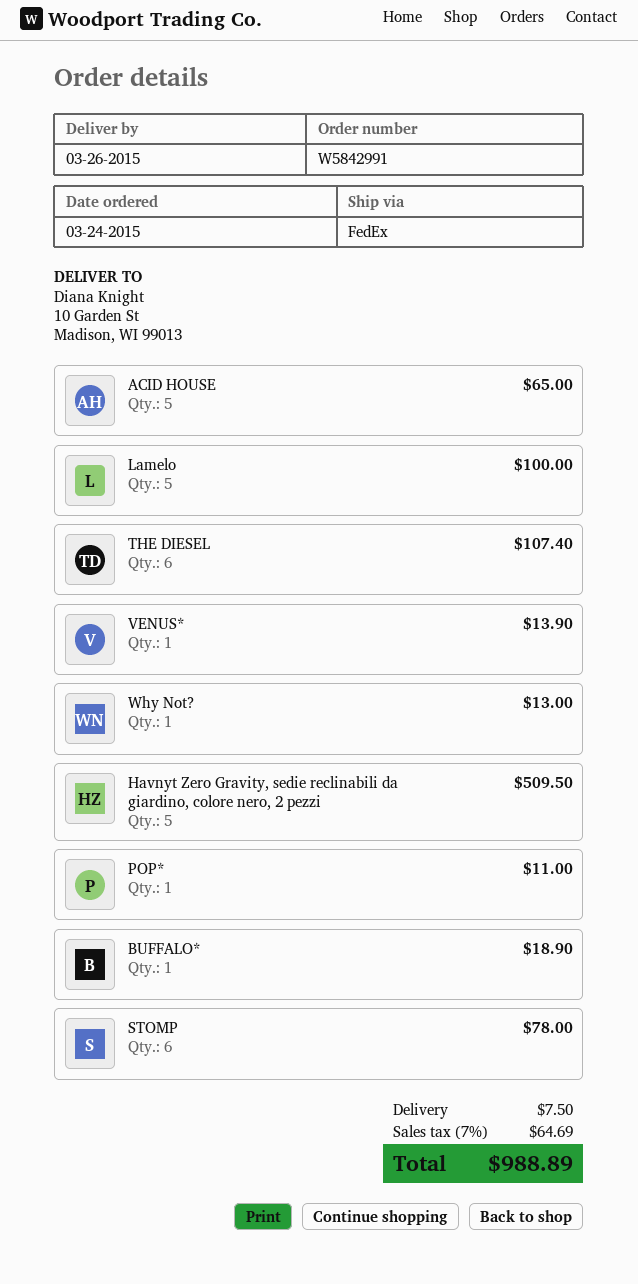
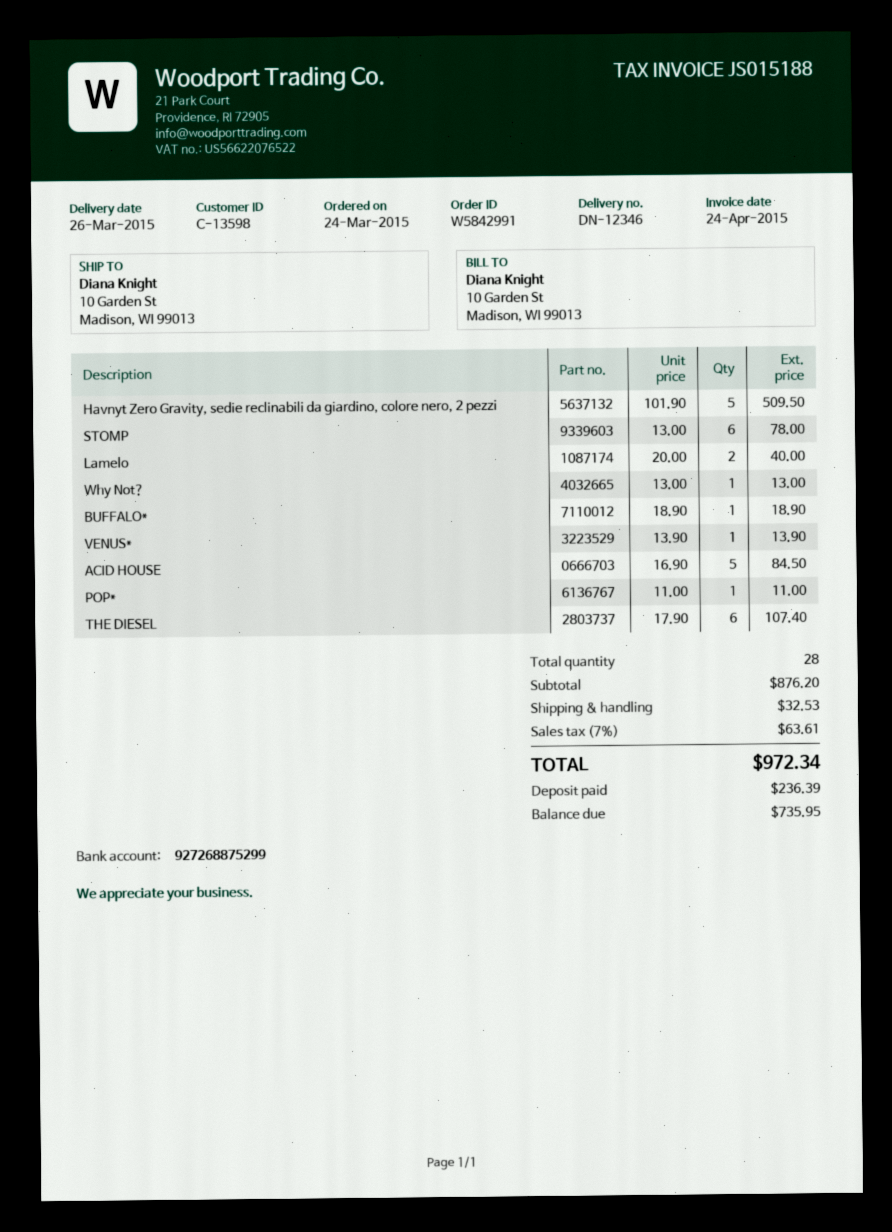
ACID HOUSE: 5 for 65.00 -> 5 for 84.50
Lamelo: 5 for 100.00 -> 2 for 40.00
shipping: 7.50 -> 32.53
tax: 7% = 64.69 -> 7% = 63.61
total: 988.89 -> 972.34

